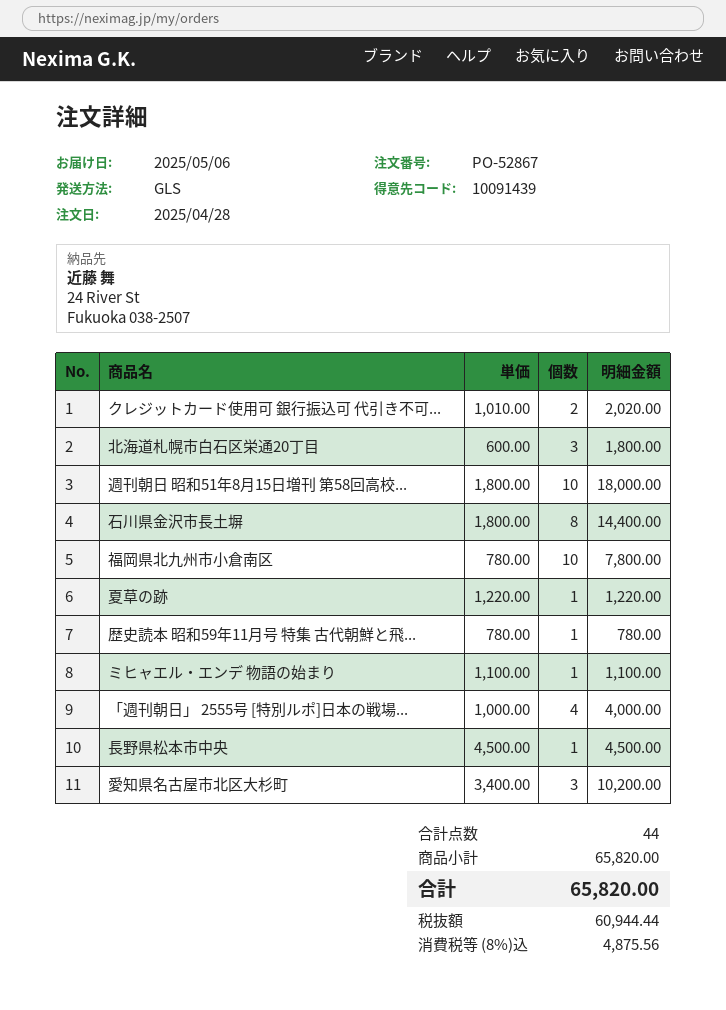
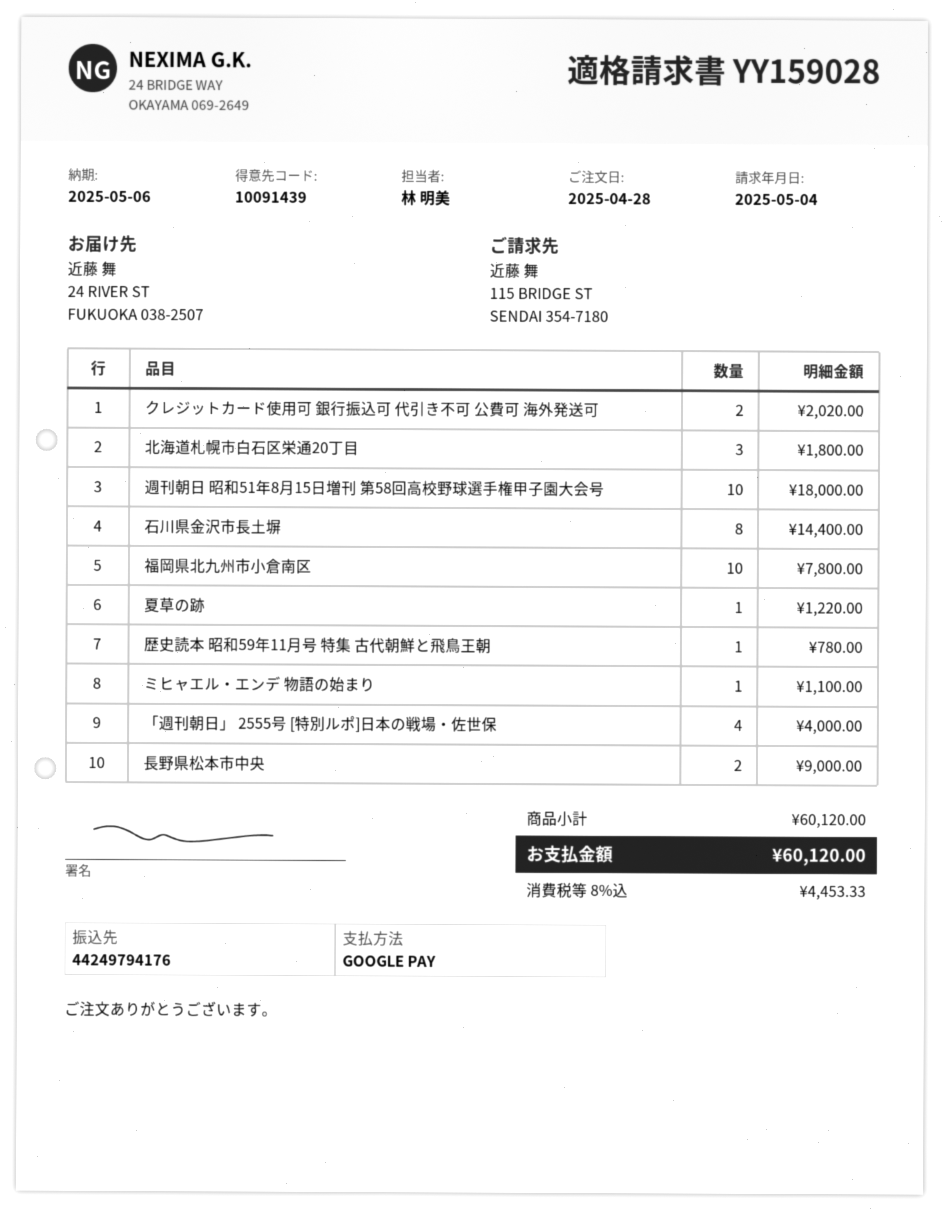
長野県松本市中央: 1 for 4500.00 -> 2 for 9000.00
愛知県名古屋市北区大杉町: 3 for 10200.00 -> none
subtotal: 65820.00 -> 60120.00
tax: 8% = 4875.56 -> 8% = 4453.33
total: 65820.00 -> 60120.00

